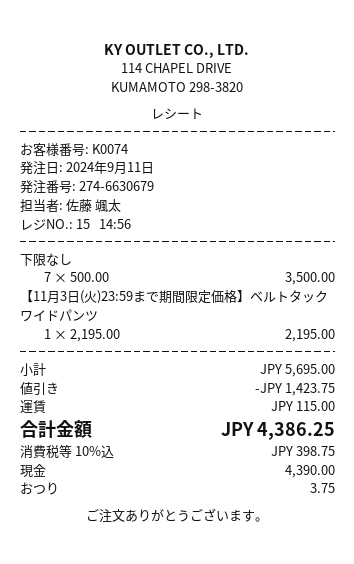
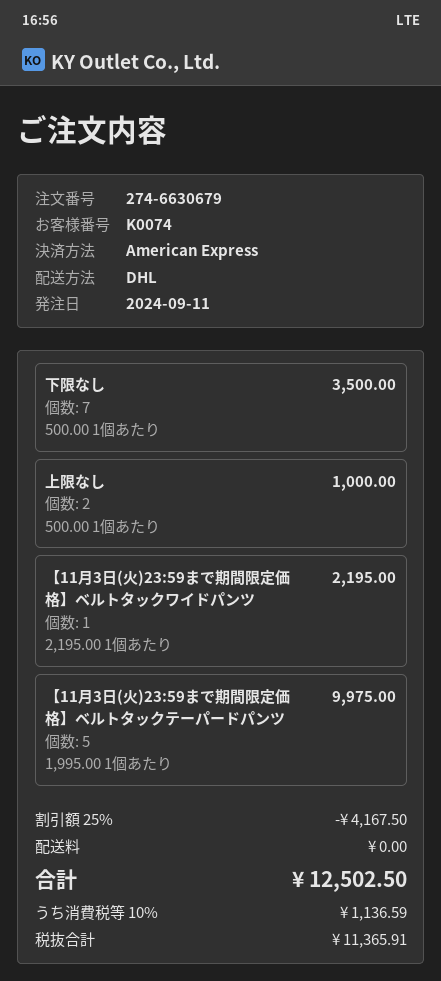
payment method: cash -> American Express
上限なし: none -> 2 x 500.00 = 1000.00
【11月3日(火)23:59まで期間限定価格】ベルトタックテーパードパンツ: none -> 5 x 1995.00 = 9975.00
discount: 1423.75 -> 4167.50
shipping: 115.00 -> 0.00
tax: 10% = 398.75 -> 10% = 1136.59
total: 4386.25 -> 12502.50

